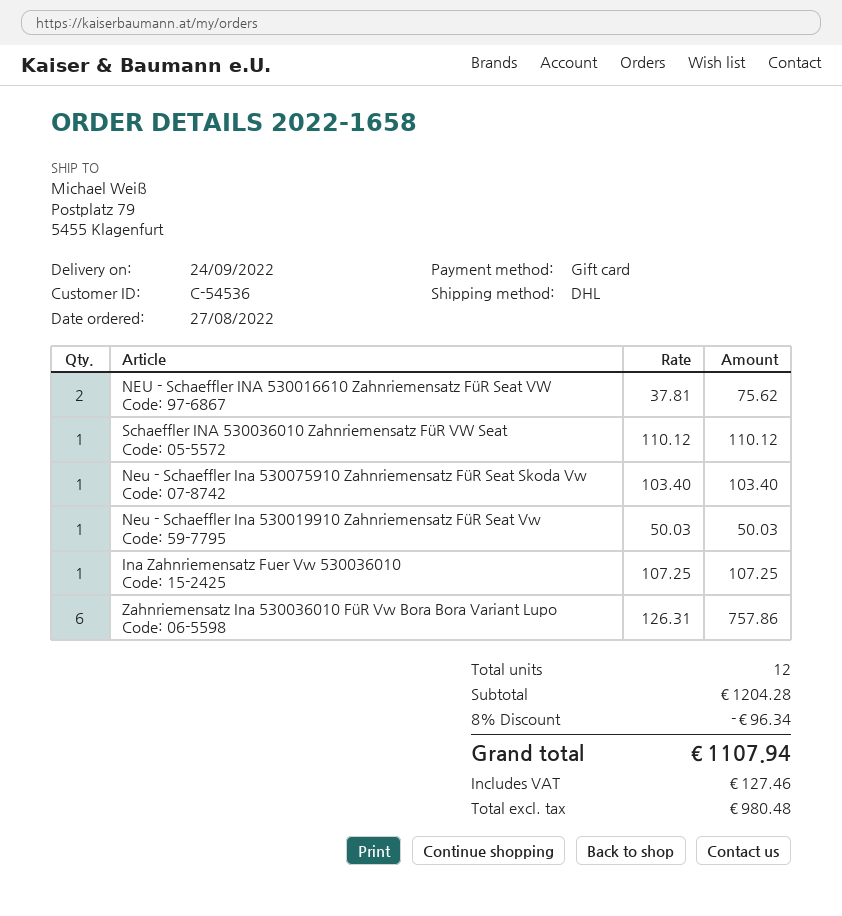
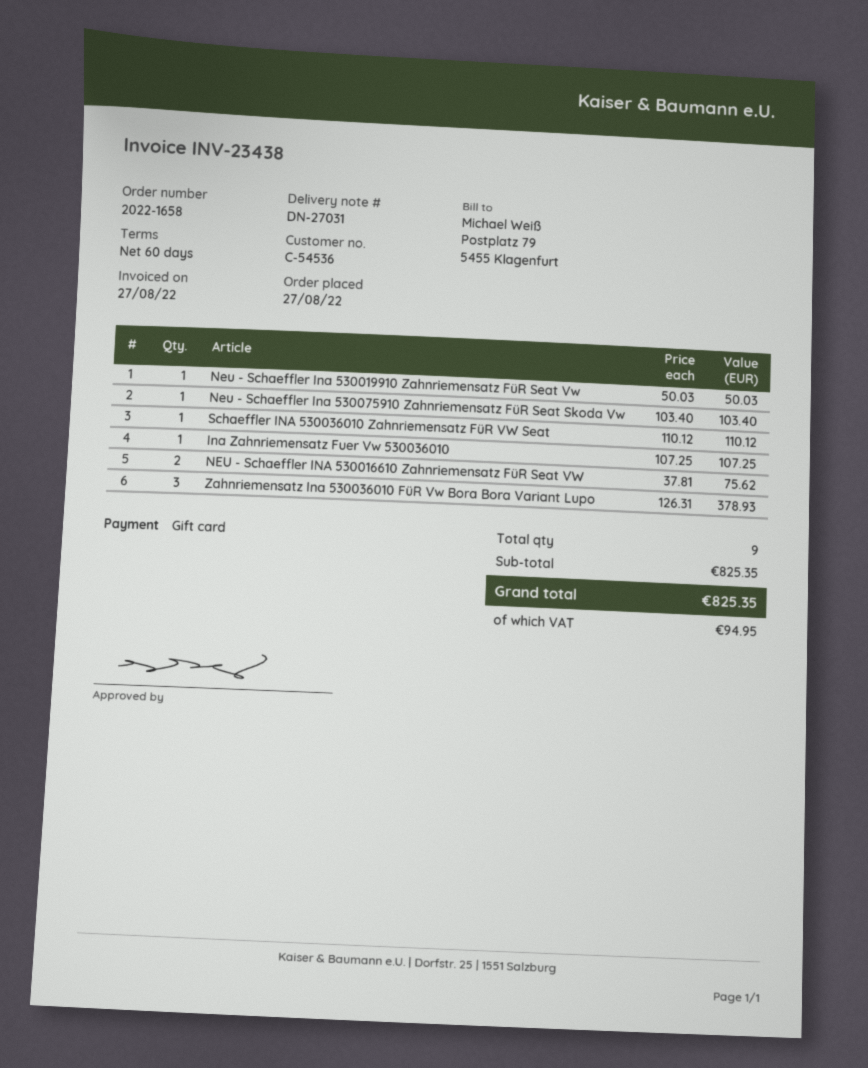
Zahnriemensatz Ina 530036010 FüR Vw Bora Bora Variant Lupo: 6 x 126.31 = 757.86 -> 3 x 126.31 = 378.93
total quantity: 12 -> 9
subtotal: 1204.28 -> 825.35
discount: 8% = 96.34 -> none
tax: 127.46 -> 94.95
total: 1107.94 -> 825.35

